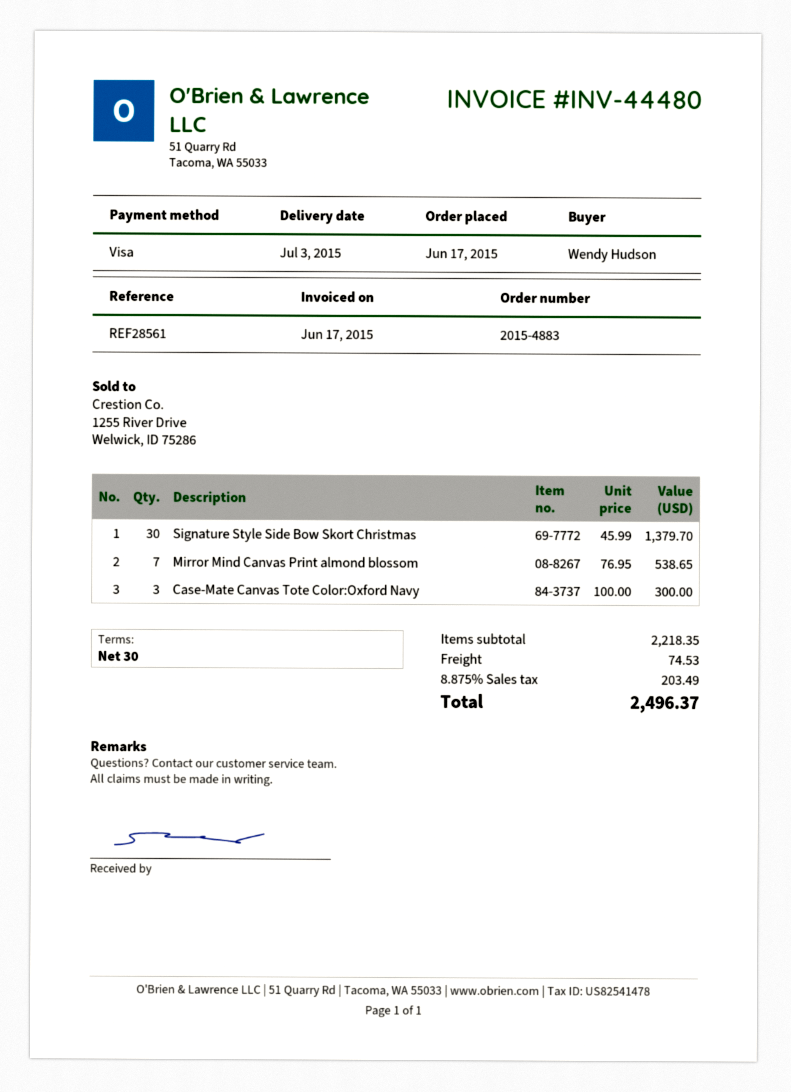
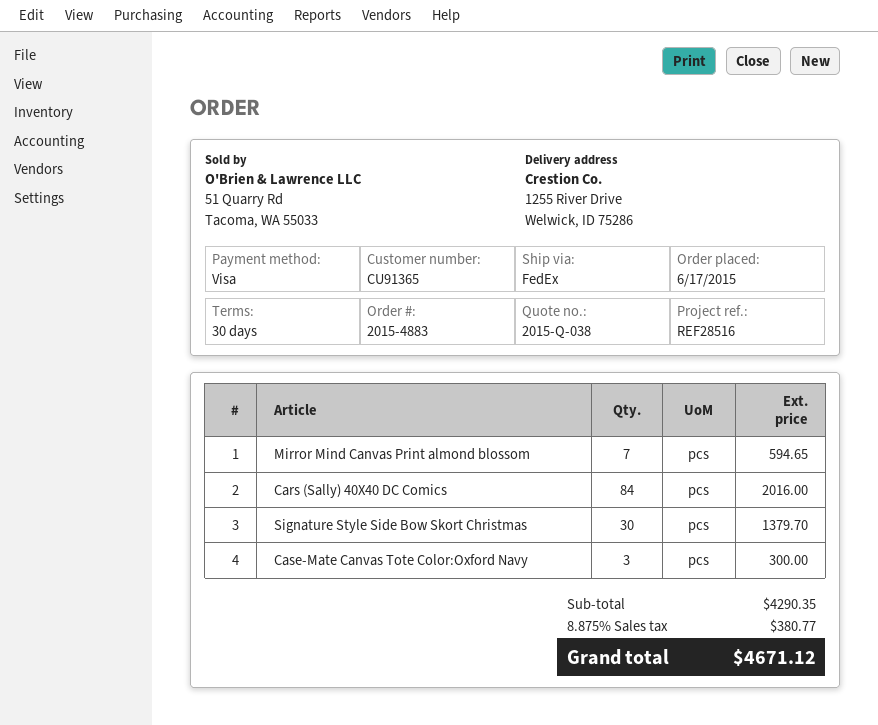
reference: REF28561 -> REF28516
Mirror Mind Canvas Print almond blossom: 7 for 538.65 -> 7 for 594.65
Cars (Sally) 40X40 DC Comics: none -> 84 for 2016.00
subtotal: 2218.35 -> 4290.35
shipping: 74.53 -> none
tax: 8.875% = 203.49 -> 8.875% = 380.77
total: 2496.37 -> 4671.12

